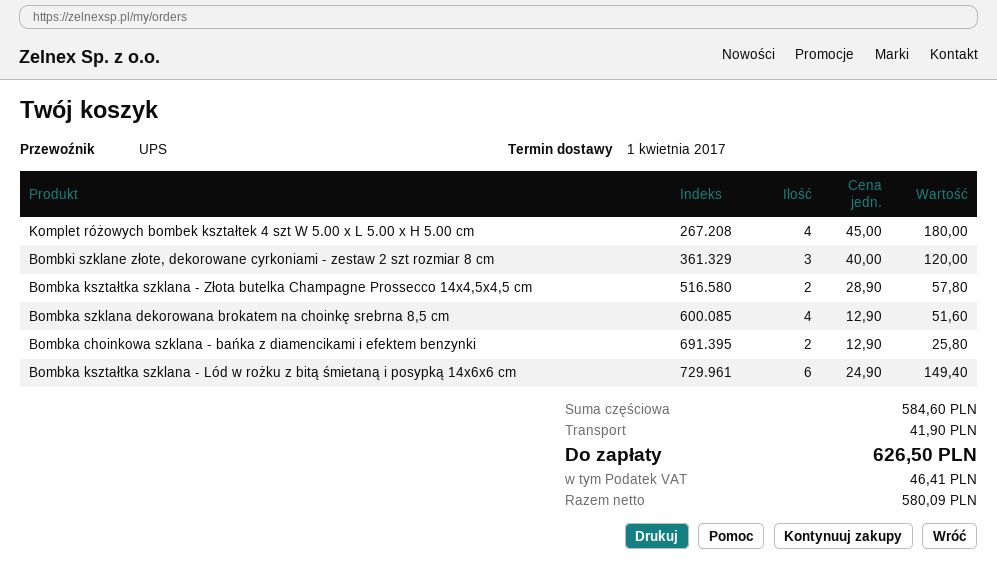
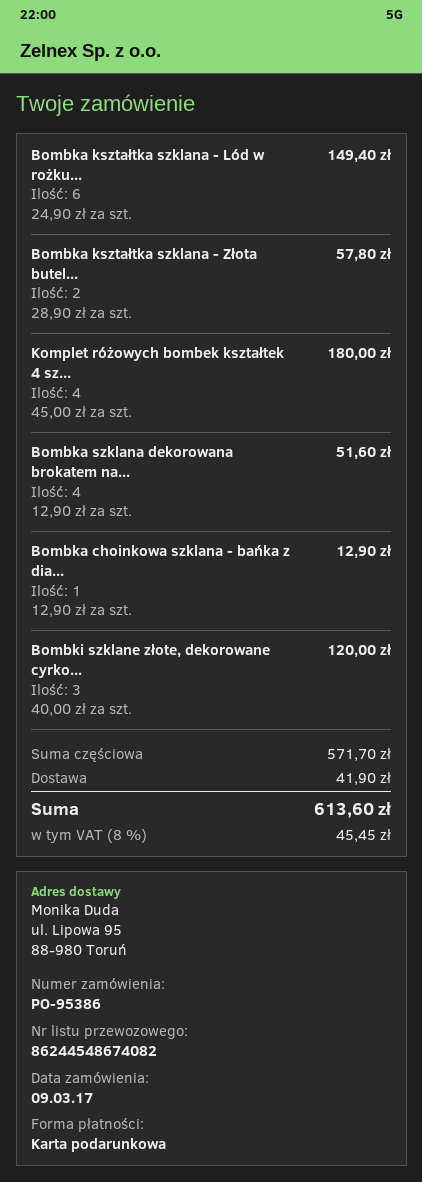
Bombka choinkowa szklana - bańka z diamencikami i efektem benzynki: 2 x 12.90 = 25.80 -> 1 x 12.90 = 12.90
subtotal: 584.60 -> 571.70
tax: 46.41 -> 45.45
total: 626.50 -> 613.60

